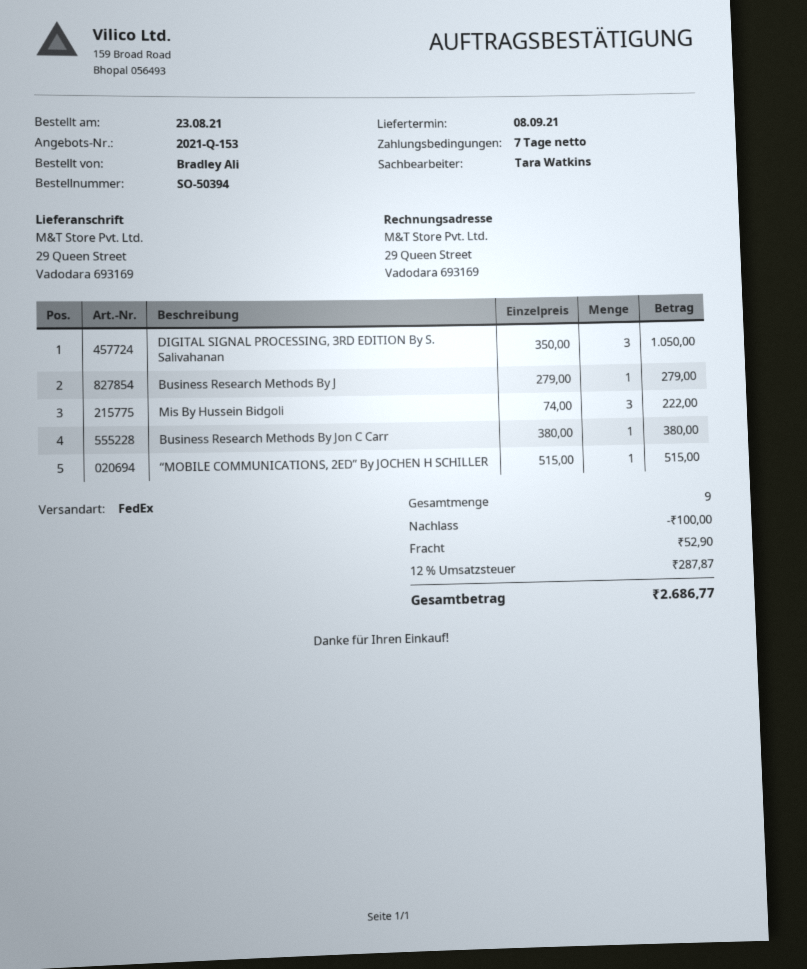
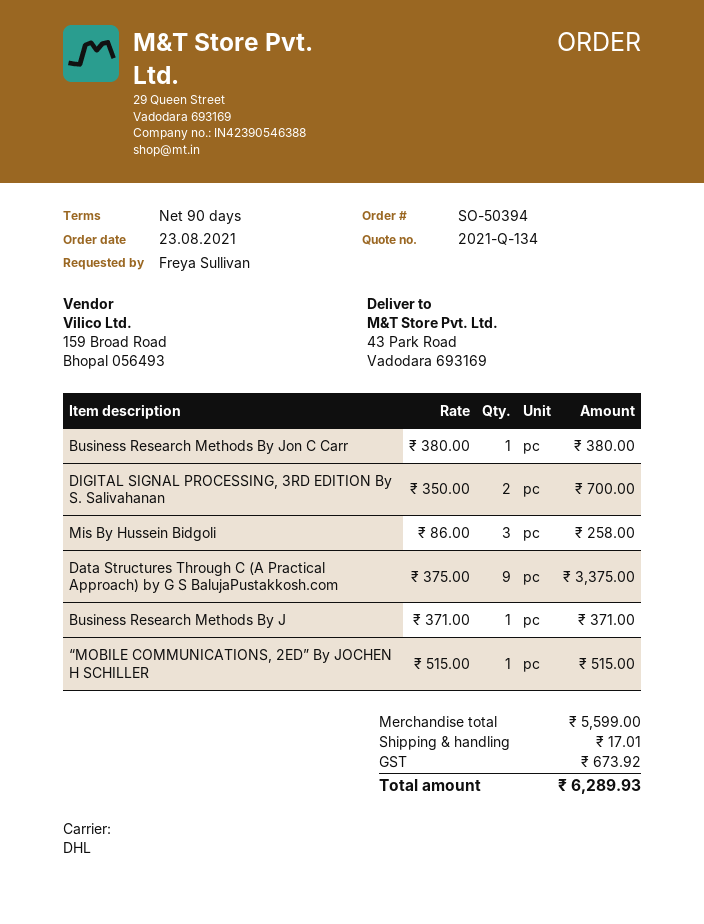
quote number: 2021-Q-153 -> 2021-Q-134
payment terms: 7 days -> 90 days
ordered by: Bradley Ali -> Freya Sullivan
shipping method: FedEx -> DHL
ship to: 29 Queen Street, Vadodara 693169 -> 43 Park Road, Vadodara 693169
DIGITAL SIGNAL PROCESSING, 3RD EDITION By S. Salivahanan: 3 x 350.00 = 1050.00 -> 2 x 350.00 = 700.00
Business Research Methods By J: 1 x 279.00 = 279.00 -> 1 x 371.00 = 371.00
Mis By Hussein Bidgoli: 3 x 74.00 = 222.00 -> 3 x 86.00 = 258.00
Data Structures Through C (A Practical Approach) by G S BalujaPustakkosh.com: none -> 9 x 375.00 = 3375.00
discount: 100.00 -> none
shipping: 52.90 -> 17.01
tax: 287.87 -> 673.92
total: 2686.77 -> 6289.93

